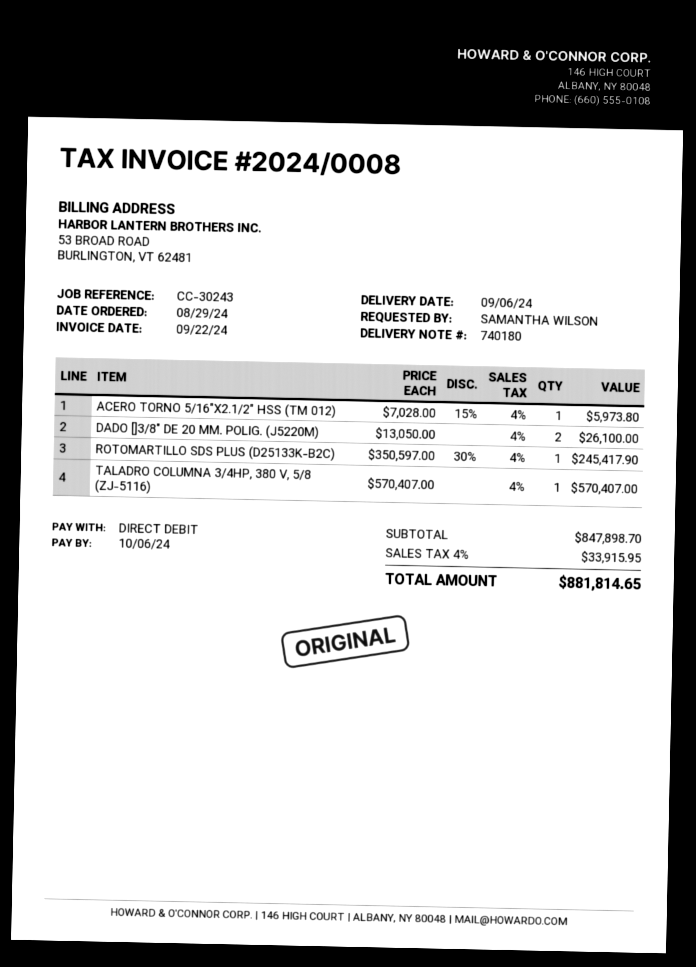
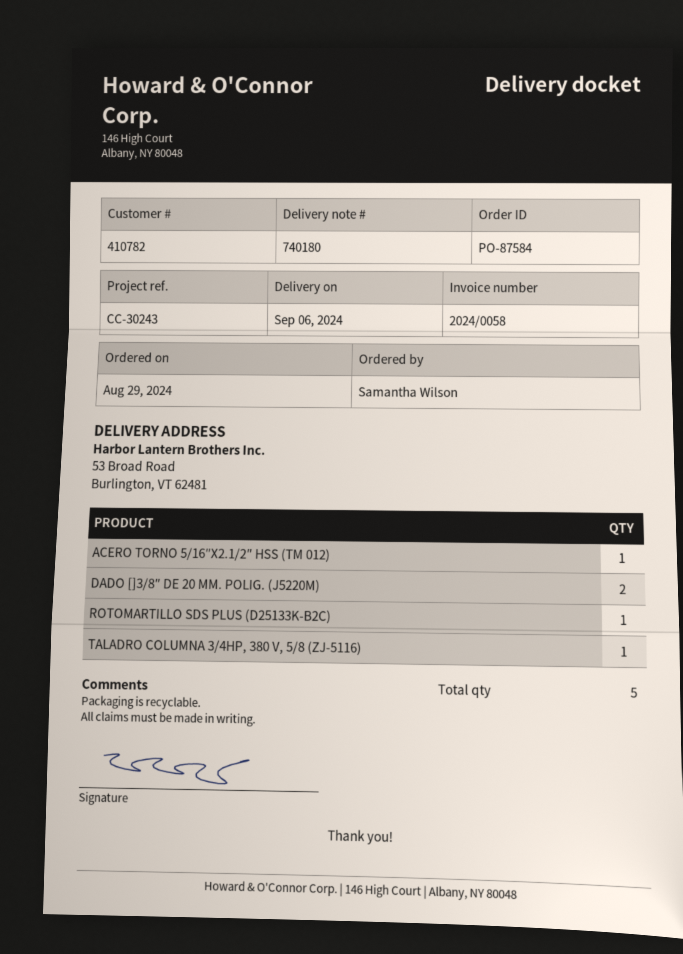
invoice number: 2024/0008 -> 2024/0058

